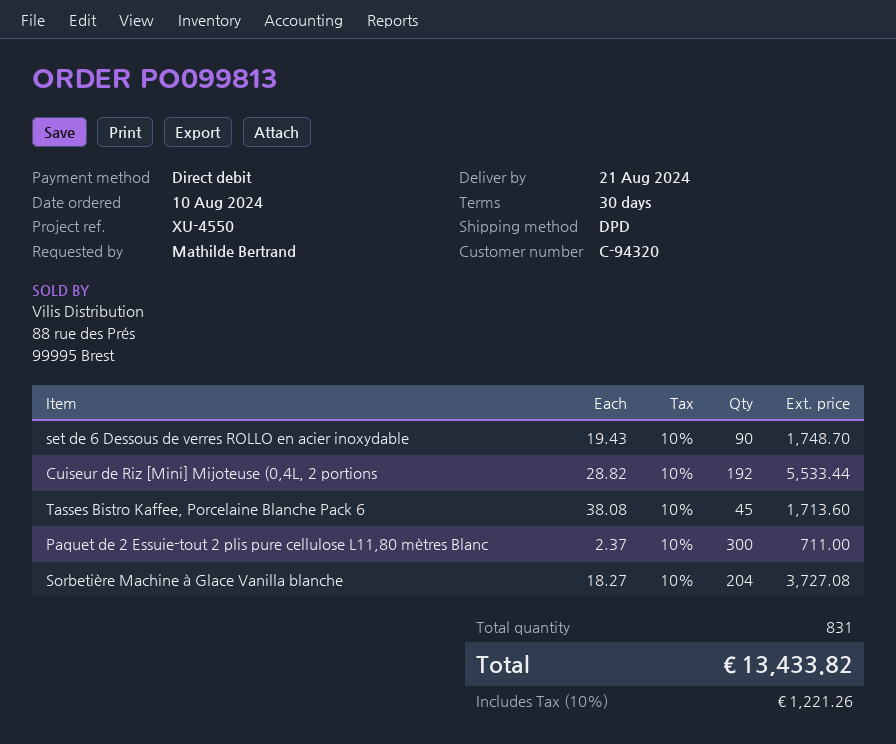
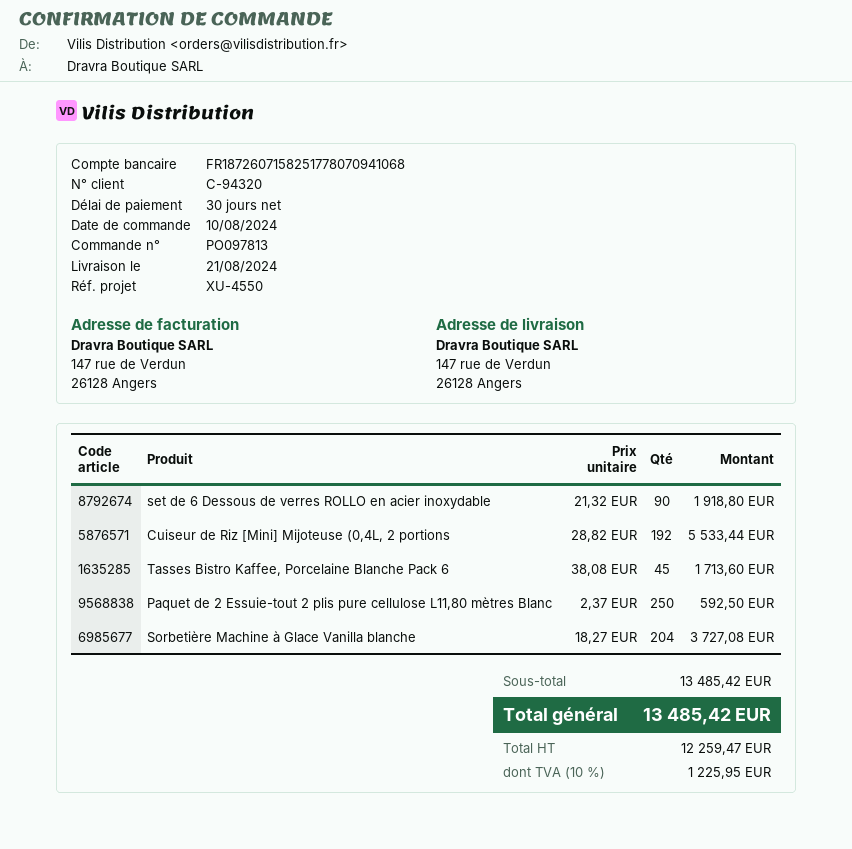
order number: PO099813 -> PO097813
set de 6 Dessous de verres ROLLO en acier inoxydable: 90 x 19.43 = 1748.70 -> 90 x 21.32 = 1918.80
Paquet de 2 Essuie-tout 2 plis pure cellulose L11,80 mètres Blanc: 300 x 2.37 = 711.00 -> 250 x 2.37 = 592.50
tax: 10% = 1221.26 -> 10% = 1225.95
total: 13433.82 -> 13485.42

